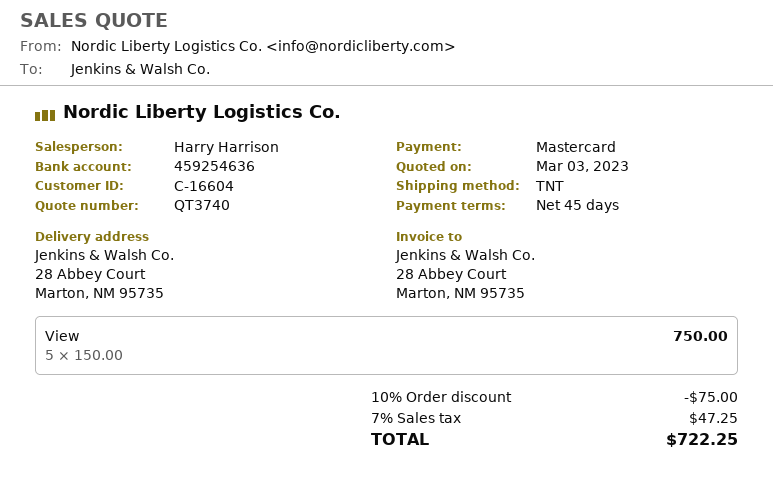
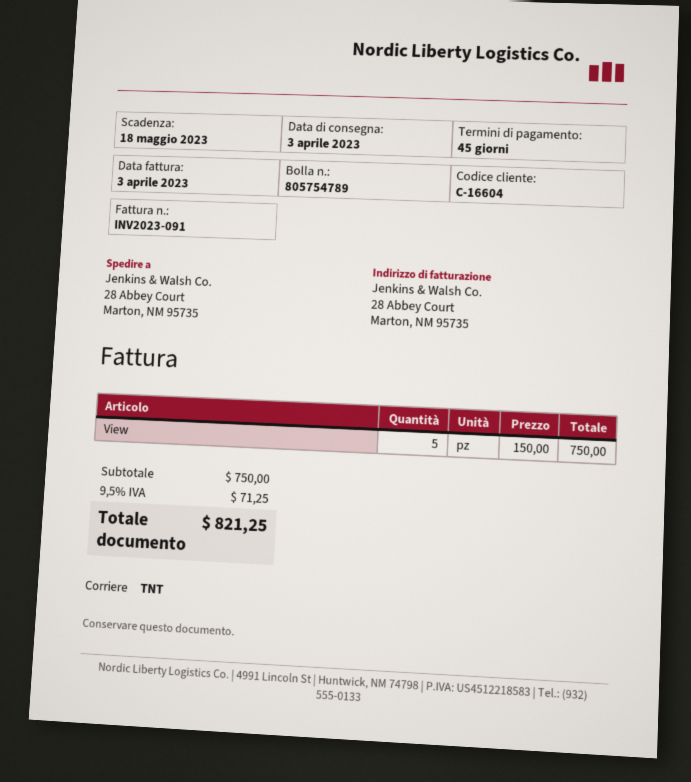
discount: 10% = 75.00 -> none
tax: 7% = 47.25 -> 9.5% = 71.25
total: 722.25 -> 821.25

